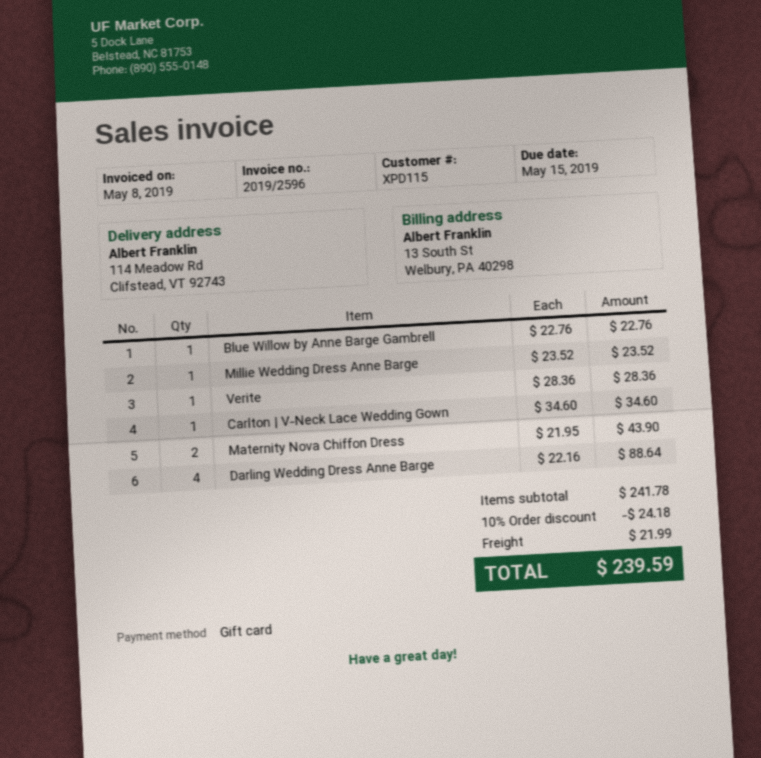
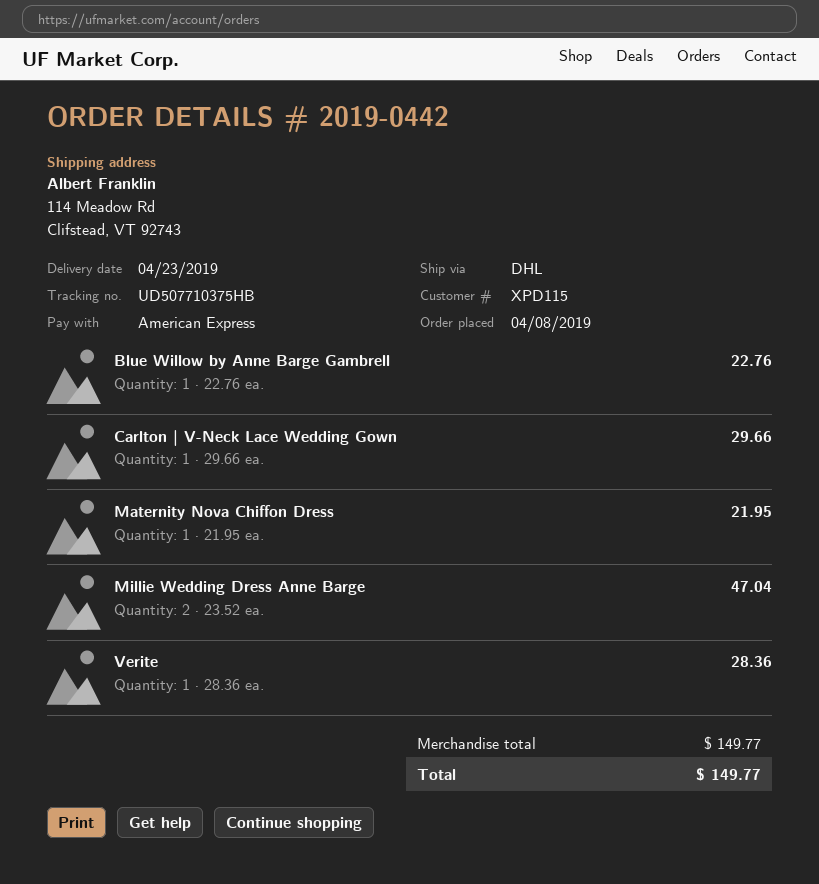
payment method: gift card -> American Express
Millie Wedding Dress Anne Barge: 1 x 23.52 = 23.52 -> 2 x 23.52 = 47.04
Carlton | V-Neck Lace Wedding Gown: 1 x 34.60 = 34.60 -> 1 x 29.66 = 29.66
Maternity Nova Chiffon Dress: 2 x 21.95 = 43.90 -> 1 x 21.95 = 21.95
Darling Wedding Dress Anne Barge: 4 x 22.16 = 88.64 -> none
subtotal: 241.78 -> 149.77
discount: 10% = 24.18 -> none
shipping: 21.99 -> none
total: 239.59 -> 149.77

